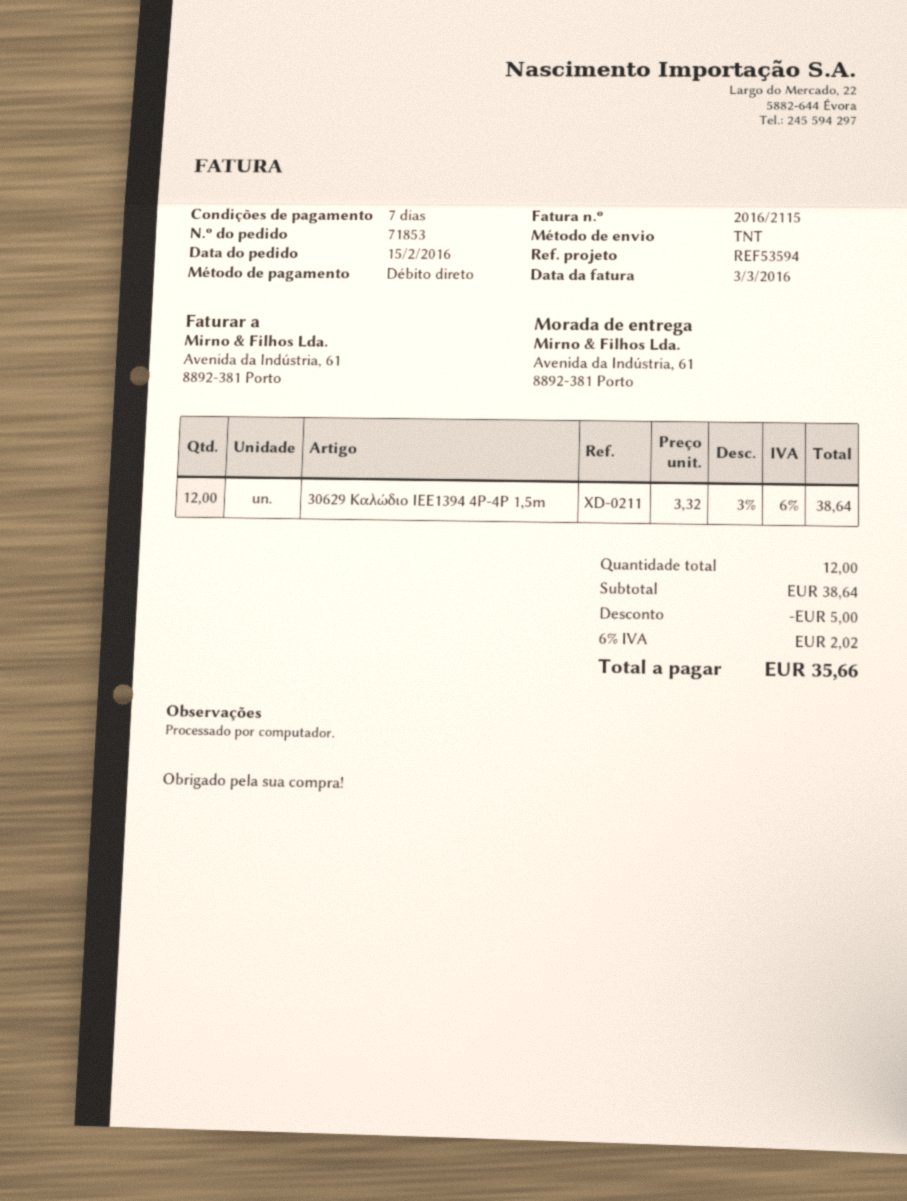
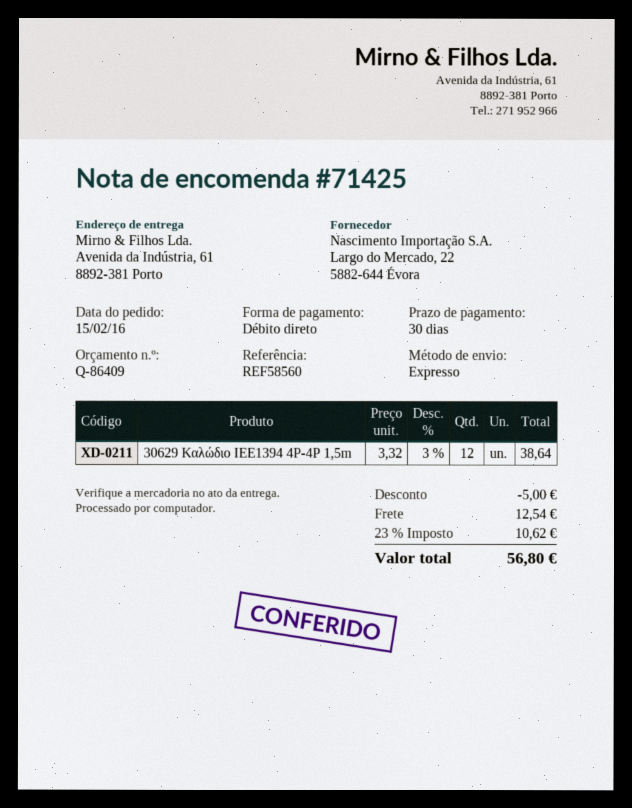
order number: 71853 -> 71425
payment terms: 7 days -> 30 days
reference: REF53594 -> REF58560
shipping method: TNT -> express
shipping: none -> 12.54
tax: 6% = 2.02 -> 23% = 10.62
total: 35.66 -> 56.80

